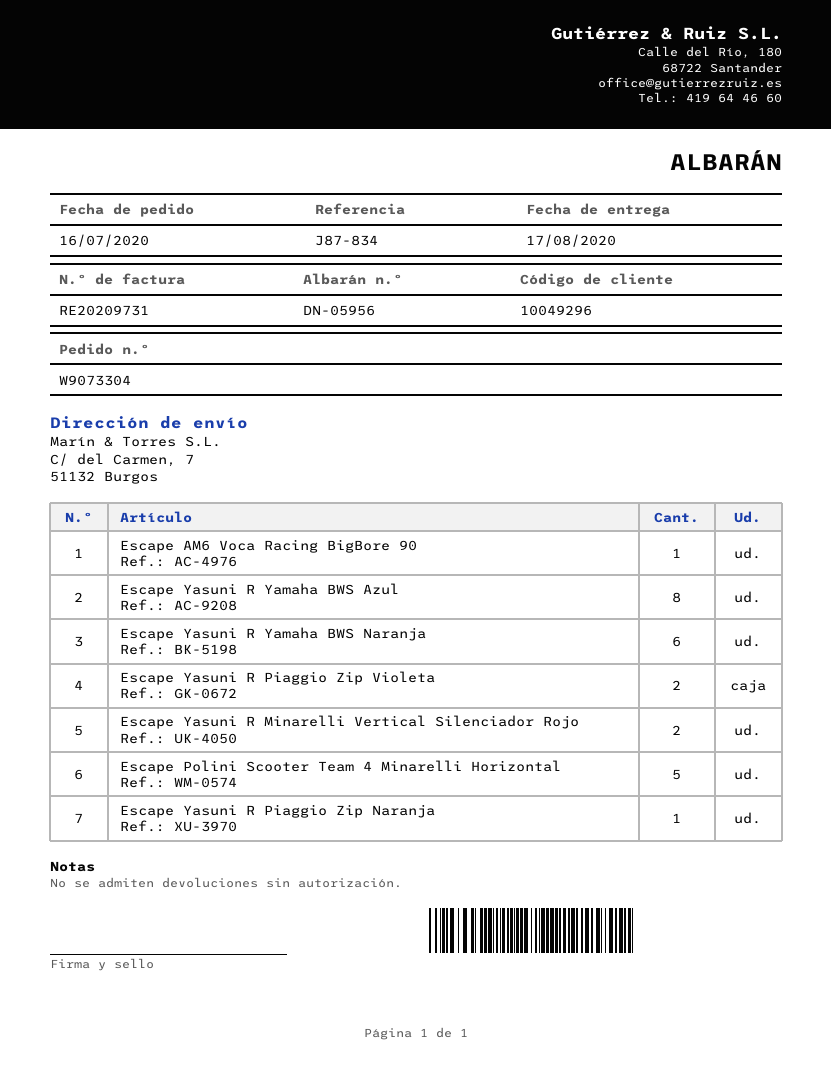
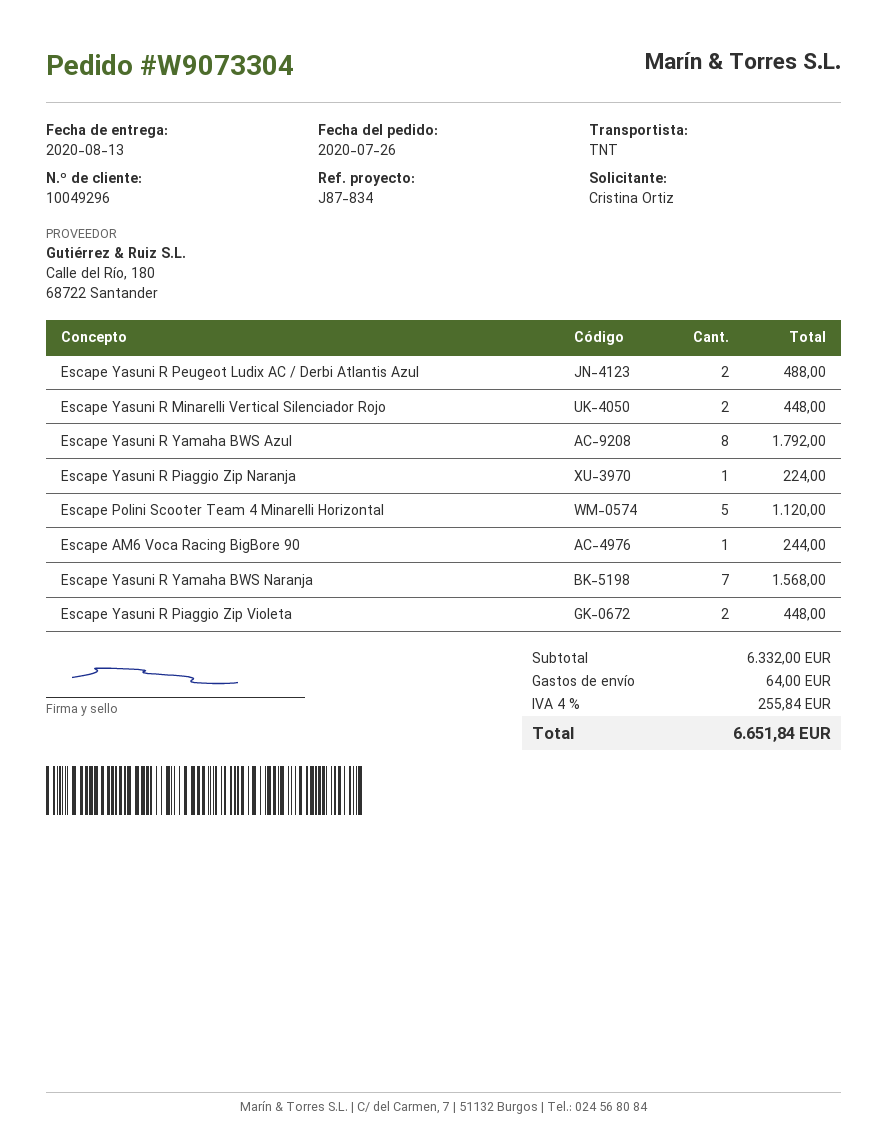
order date: 2020-07-16 -> 2020-07-26
delivery date: 2020-08-17 -> 2020-08-13
Escape Yasuni R Yamaha BWS Naranja: 6 -> 7
Escape Yasuni R Peugeot Ludix AC / Derbi Atlantis Azul: none -> 2

